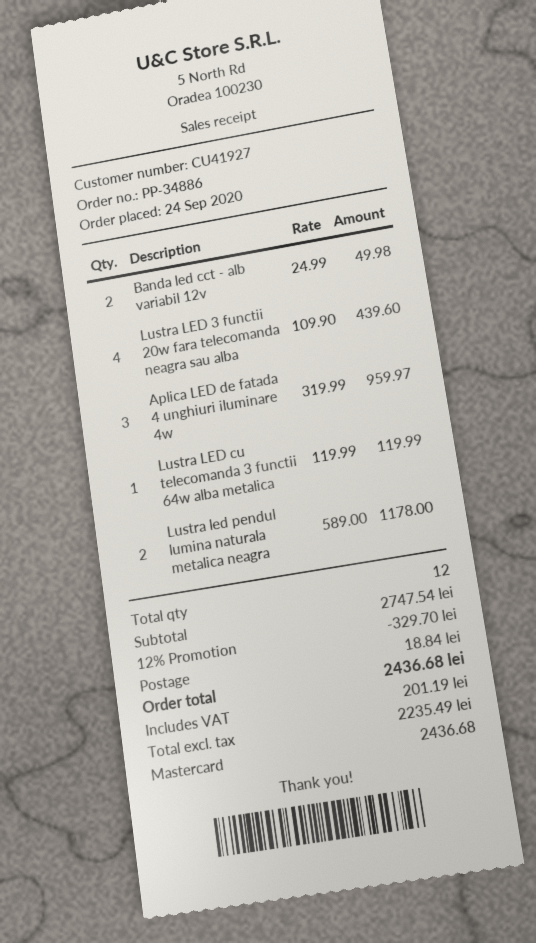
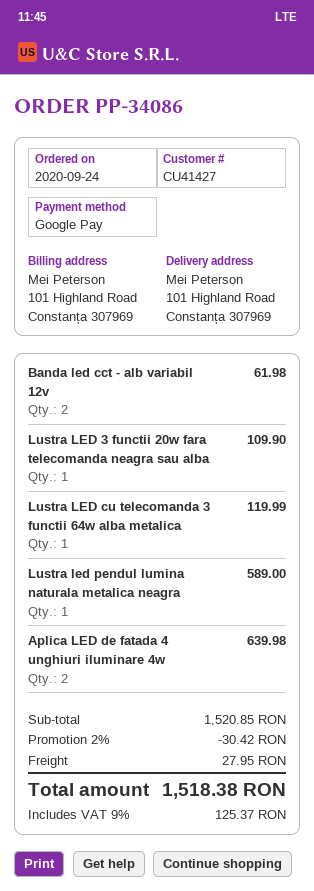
order number: PP-34886 -> PP-34086
customer number: CU41927 -> CU41427
payment method: Mastercard -> Google Pay
Banda led cct - alb variabil 12v: 2 for 49.98 -> 2 for 61.98
Lustra LED 3 functii 20w fara telecomanda neagra sau alba: 4 for 439.60 -> 1 for 109.90
Aplica LED de fatada 4 unghiuri iluminare 4w: 3 for 959.97 -> 2 for 639.98
Lustra led pendul lumina naturala metalica neagra: 2 for 1178.00 -> 1 for 589.00
subtotal: 2747.54 -> 1520.85
discount: 12% = 329.70 -> 2% = 30.42
shipping: 18.84 -> 27.95
tax: 201.19 -> 125.37
total: 2436.68 -> 1518.38

